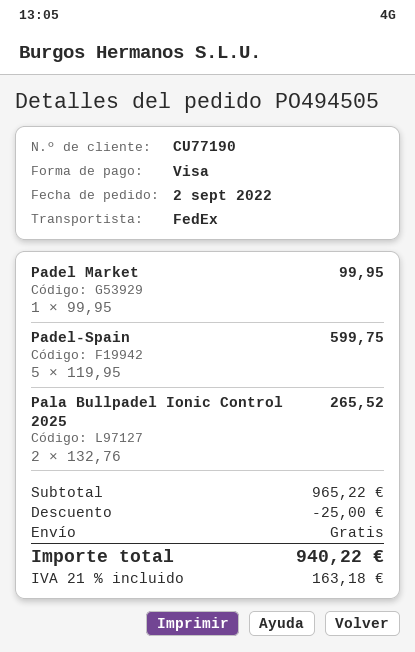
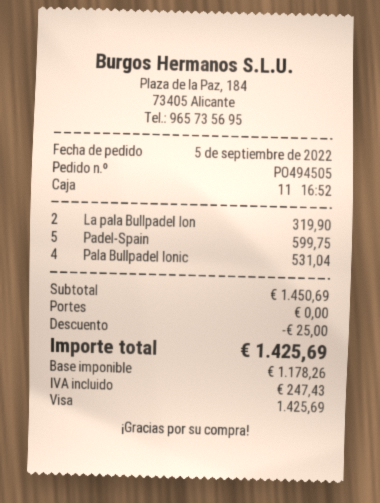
order date: 2022-09-02 -> 2022-09-05
Padel Market: 1 for 99.95 -> none
Pala Bullpadel Ionic Control 2025: 2 for 265.52 -> 4 for 531.04
La pala Bullpadel Ion: none -> 2 for 319.90
subtotal: 965.22 -> 1450.69
tax: 163.18 -> 247.43
total: 940.22 -> 1425.69

